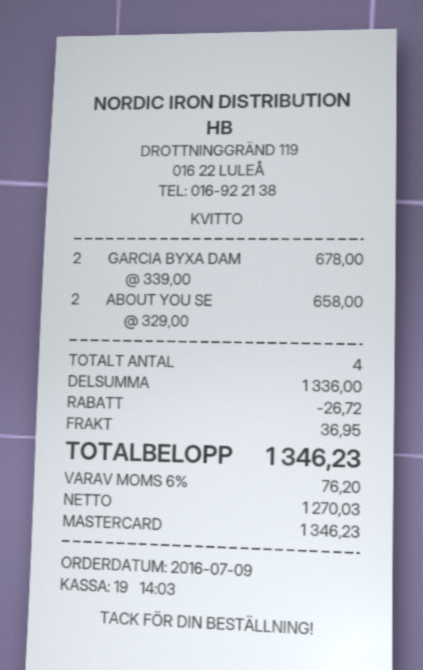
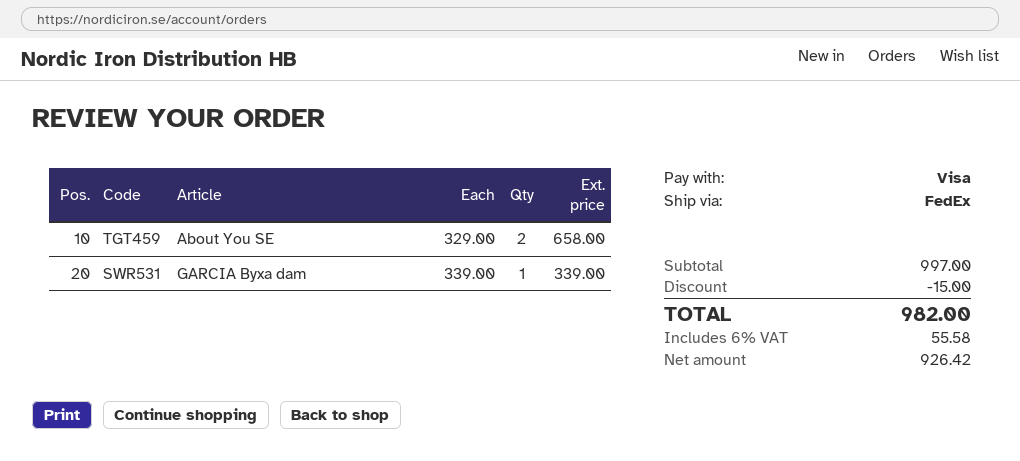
payment method: Mastercard -> Visa
GARCIA BYXA DAM: 2 x 339.00 = 678.00 -> 1 x 339.00 = 339.00
subtotal: 1336.00 -> 997.00
discount: 26.72 -> 15.00
shipping: 36.95 -> none
net: 1270.03 -> 926.42
tax: 6% = 76.20 -> 6% = 55.58
total: 1346.23 -> 982.00

